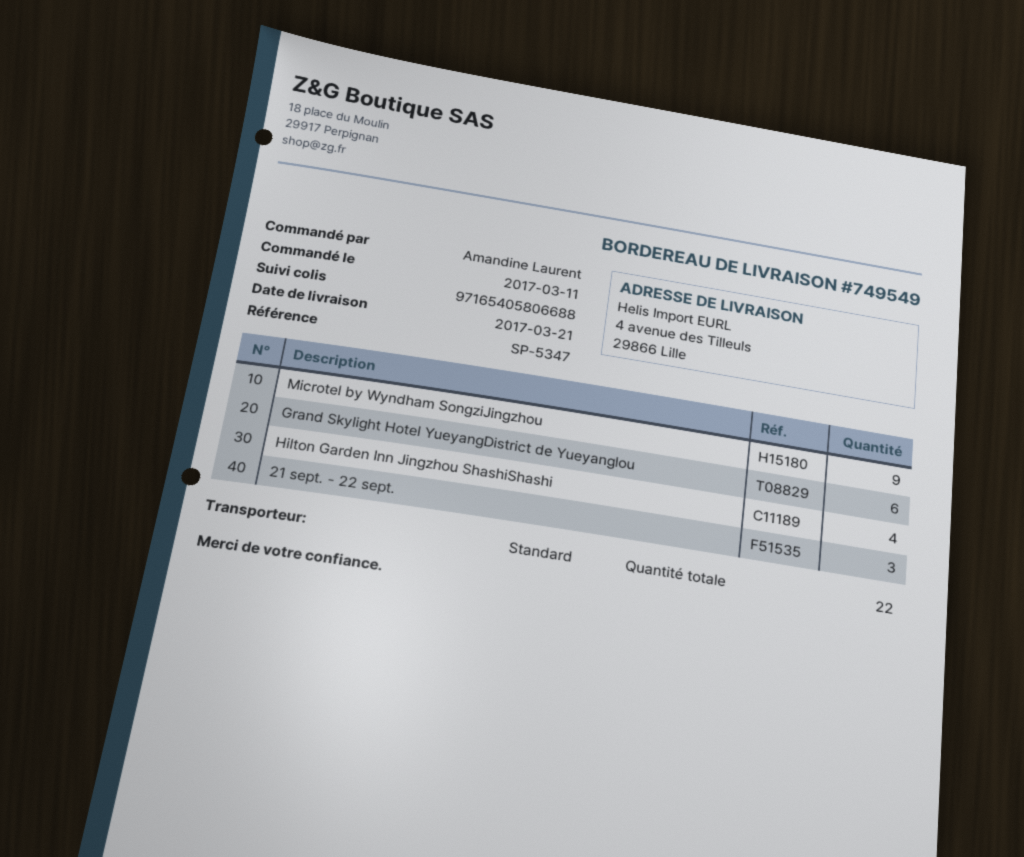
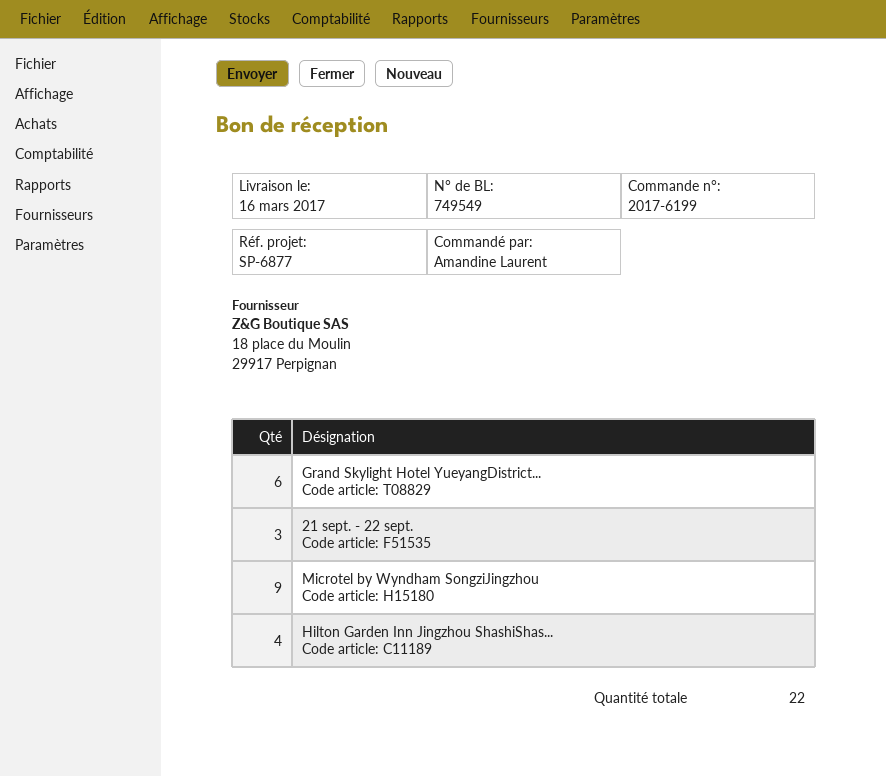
delivery date: 2017-03-21 -> 2017-03-16
reference: SP-5347 -> SP-6877

